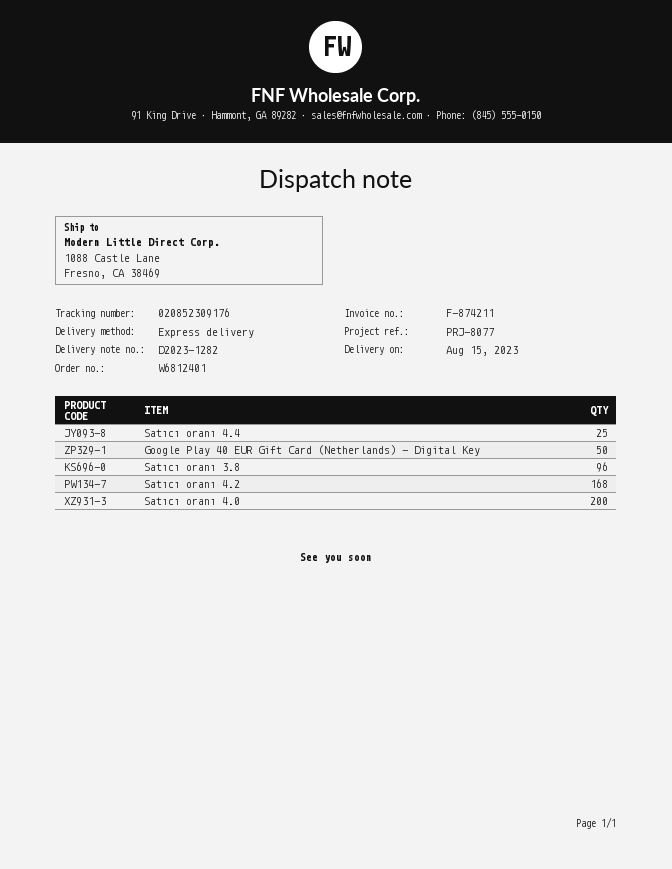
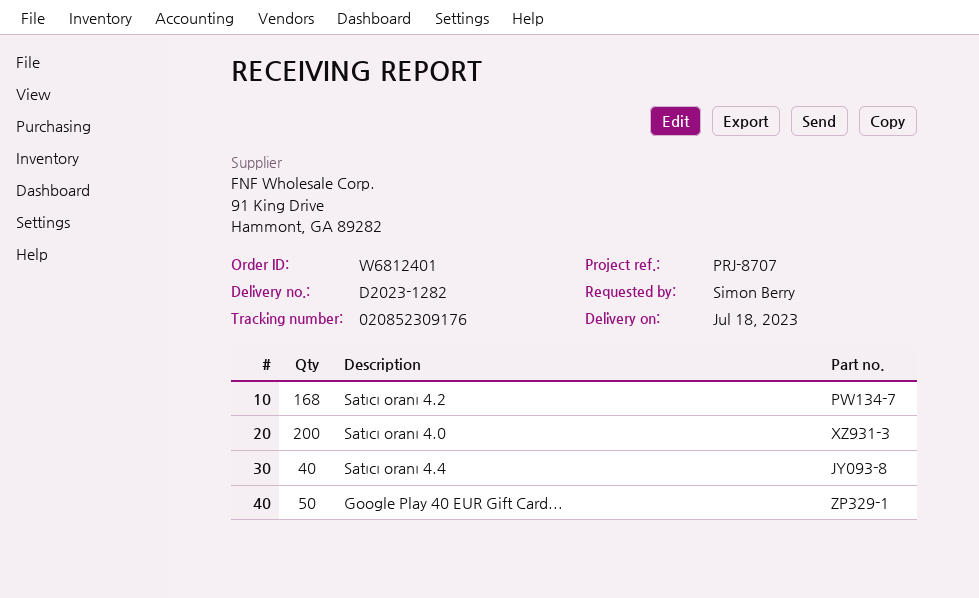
delivery date: 2023-08-15 -> 2023-07-18
reference: PRJ-8077 -> PRJ-8707
Satıcı oranı 4.4: 25 -> 40
Satıcı oranı 3.8: 96 -> none

